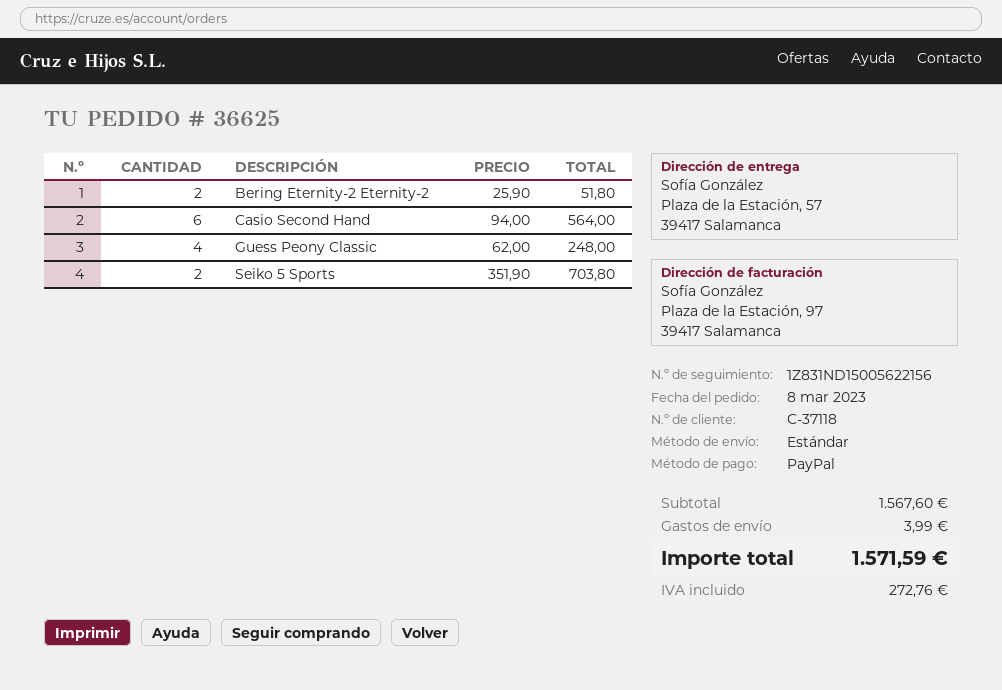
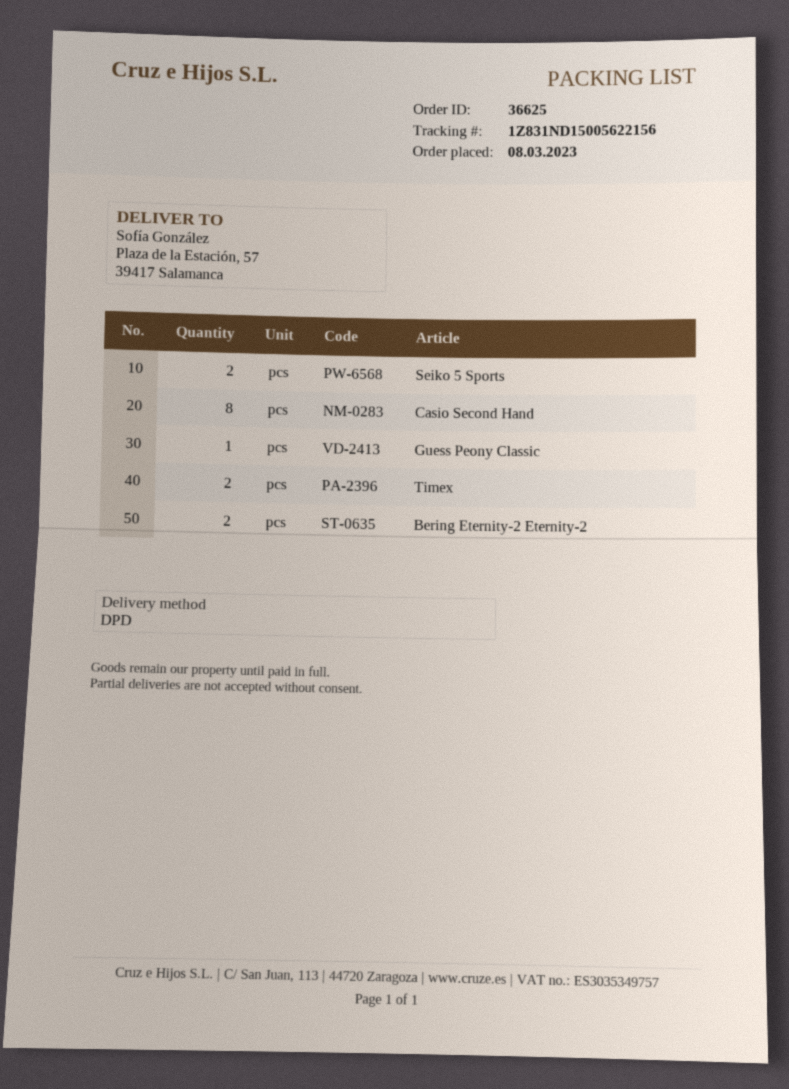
shipping method: standard -> DPD
Casio Second Hand: 6 -> 8
Guess Peony Classic: 4 -> 1
Timex: none -> 2

